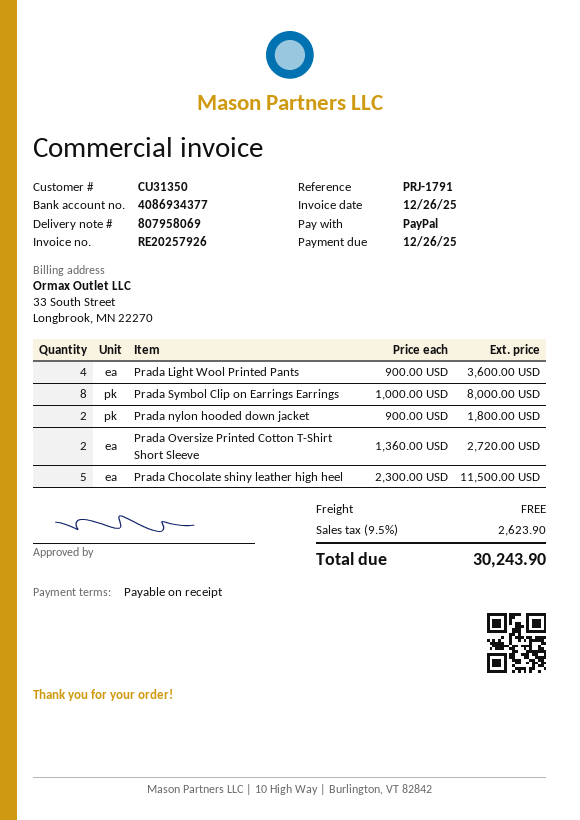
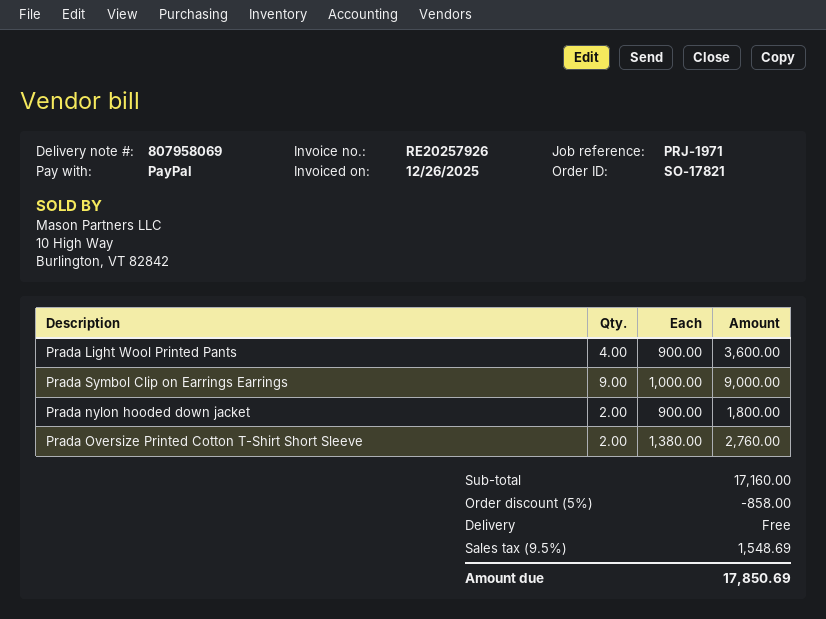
reference: PRJ-1791 -> PRJ-1971
Prada Symbol Clip on Earrings Earrings: 8 x 1000.00 = 8000.00 -> 9 x 1000.00 = 9000.00
Prada Oversize Printed Cotton T-Shirt Short Sleeve: 2 x 1360.00 = 2720.00 -> 2 x 1380.00 = 2760.00
Prada Chocolate shiny leather high heel: 5 x 2300.00 = 11500.00 -> none
discount: none -> 5% = 858.00
tax: 9.5% = 2623.90 -> 9.5% = 1548.69
total: 30243.90 -> 17850.69

